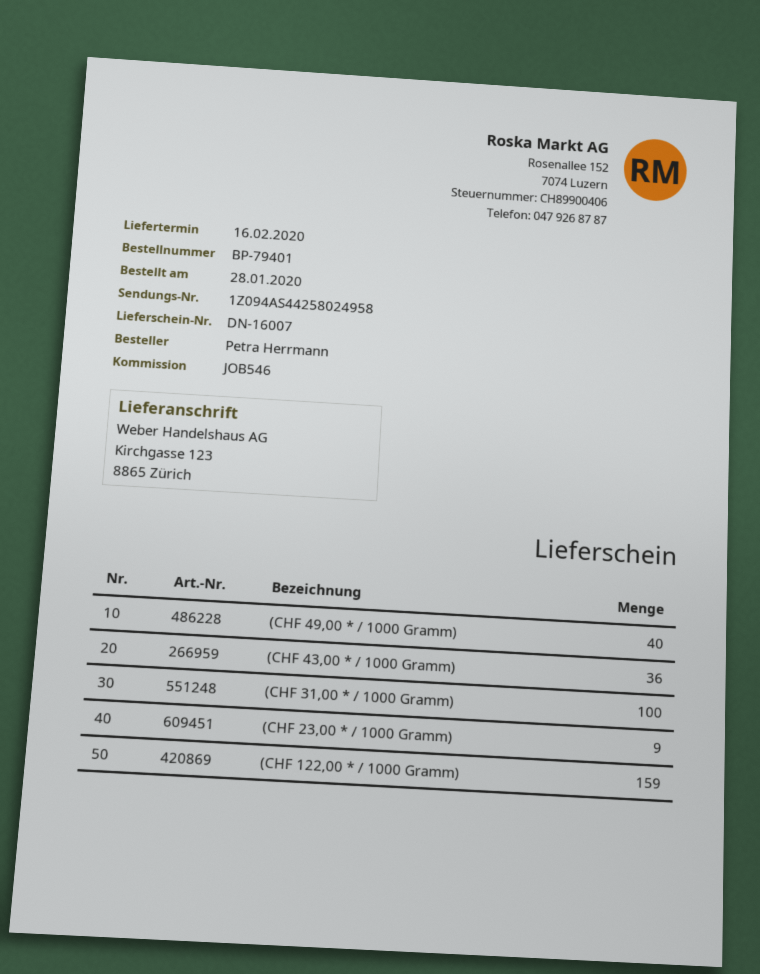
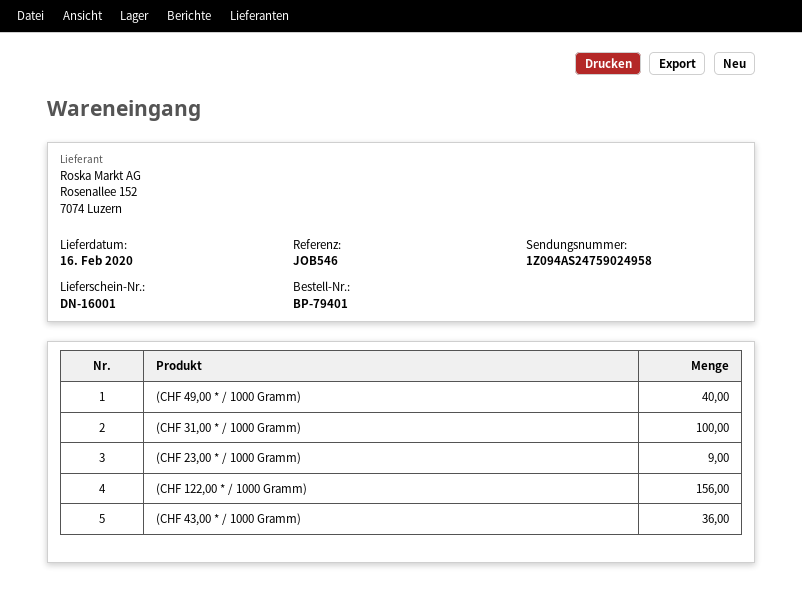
delivery note number: DN-16007 -> DN-16001
tracking number: 1Z094AS44258024958 -> 1Z094AS24759024958
(CHF 122,00 * / 1000 Gramm): 159 -> 156

